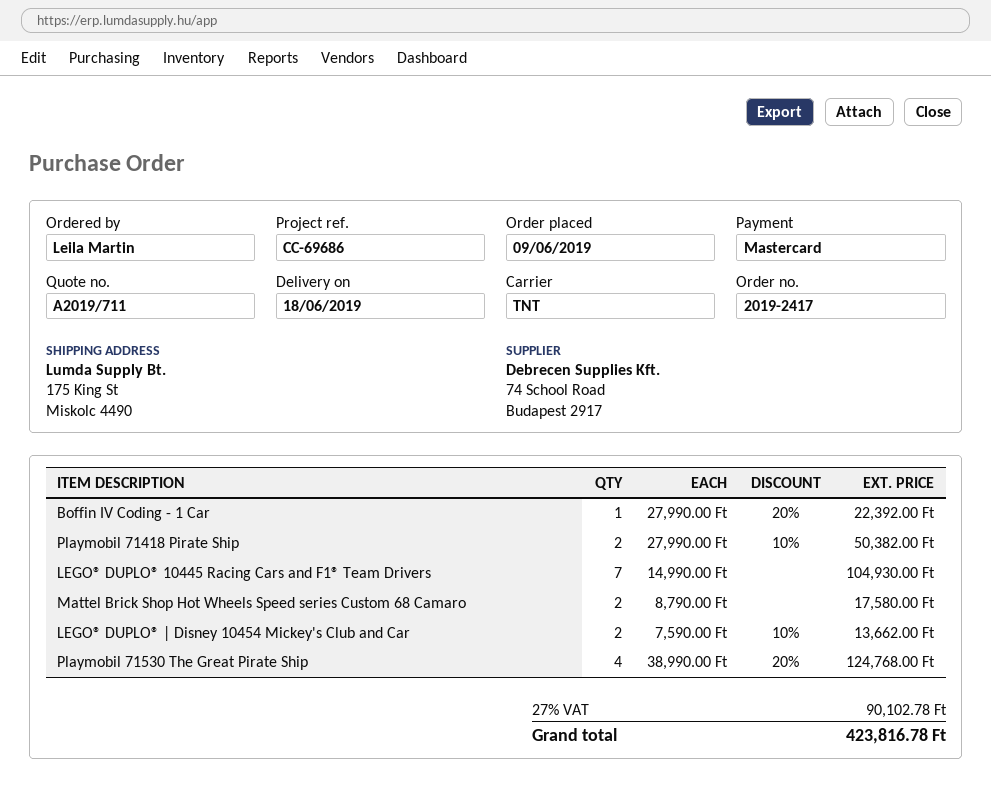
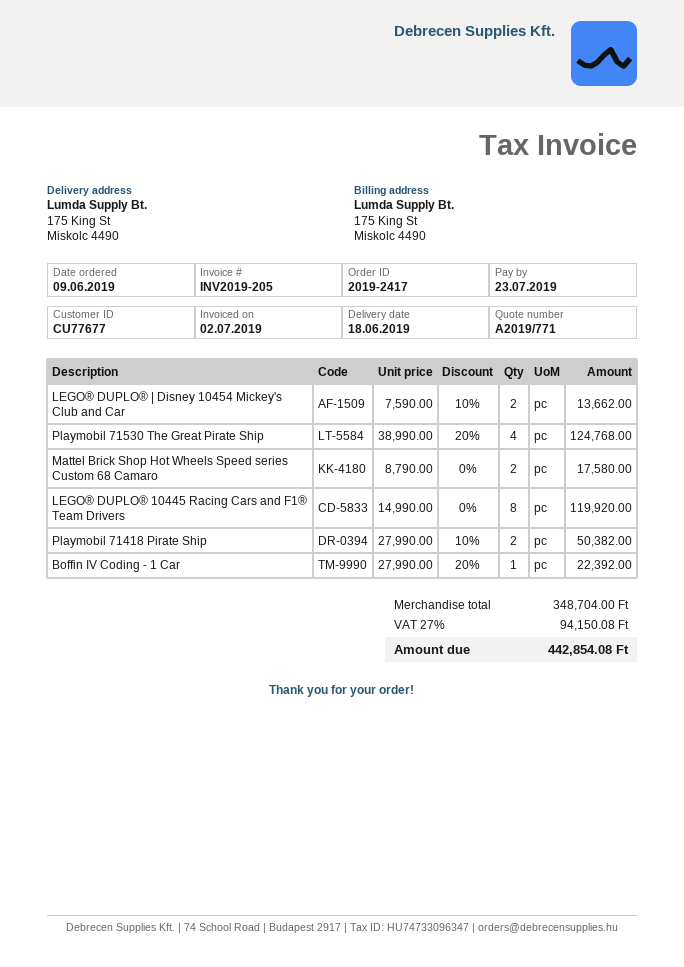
quote number: A2019/711 -> A2019/771
LEGO® DUPLO® 10445 Racing Cars and F1® Team Drivers: 7 x 14990.00 = 104930.00 -> 8 x 14990.00 = 119920.00
tax: 27% = 90102.78 -> 27% = 94150.08
total: 423816.78 -> 442854.08

